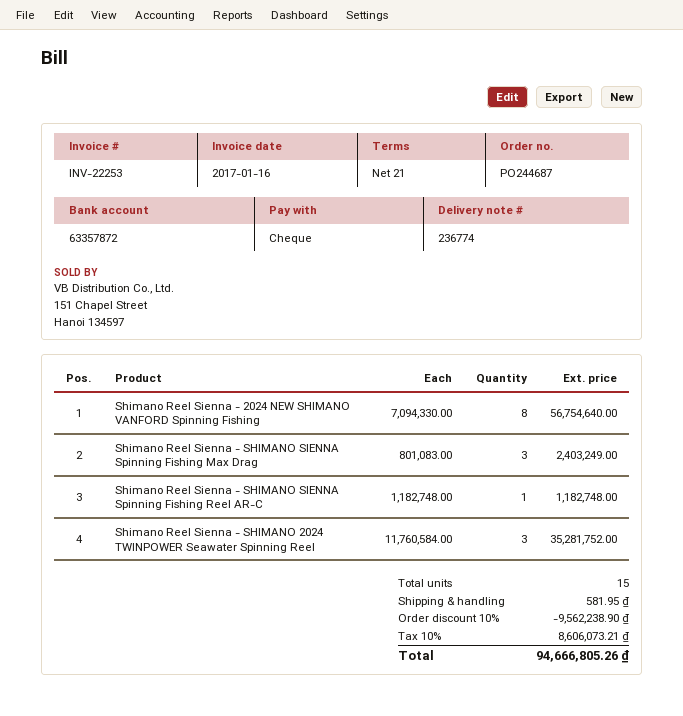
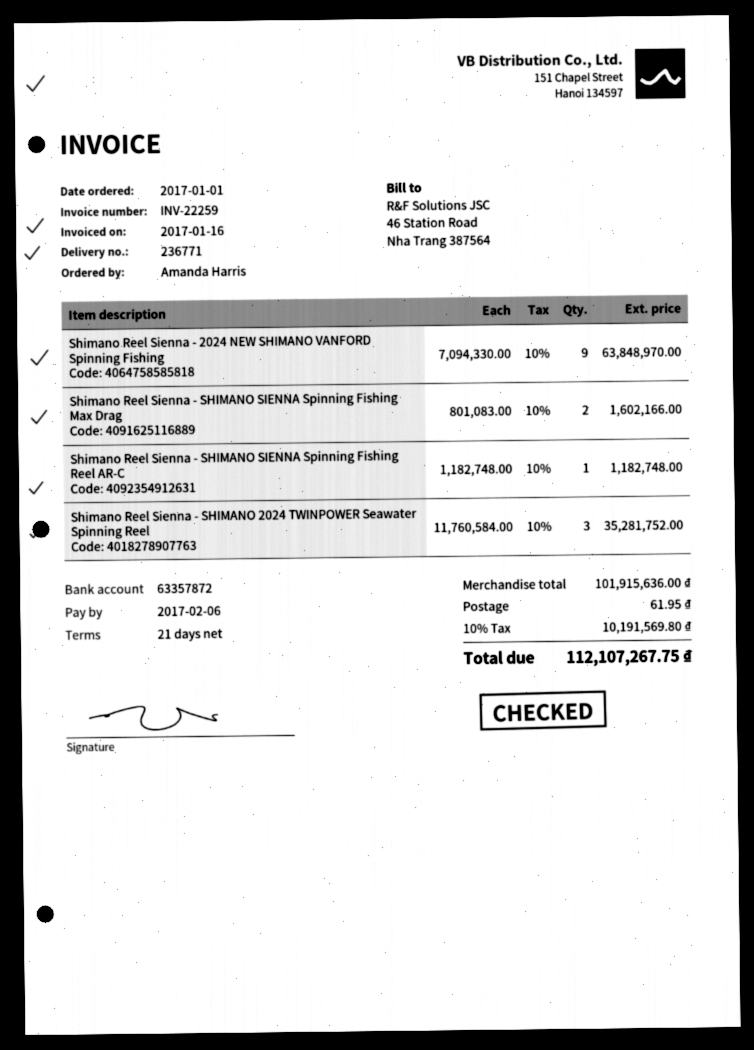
delivery note number: 236774 -> 236771
invoice number: INV-22253 -> INV-22259
Shimano Reel Sienna - 2024 NEW SHIMANO VANFORD Spinning Fishing: 8 x 7094330.00 = 56754640.00 -> 9 x 7094330.00 = 63848970.00
Shimano Reel Sienna - SHIMANO SIENNA Spinning Fishing Max Drag: 3 x 801083.00 = 2403249.00 -> 2 x 801083.00 = 1602166.00
discount: 10% = 9562238.90 -> none
shipping: 581.95 -> 61.95
tax: 10% = 8606073.21 -> 10% = 10191569.80
total: 94666805.26 -> 112107267.75

